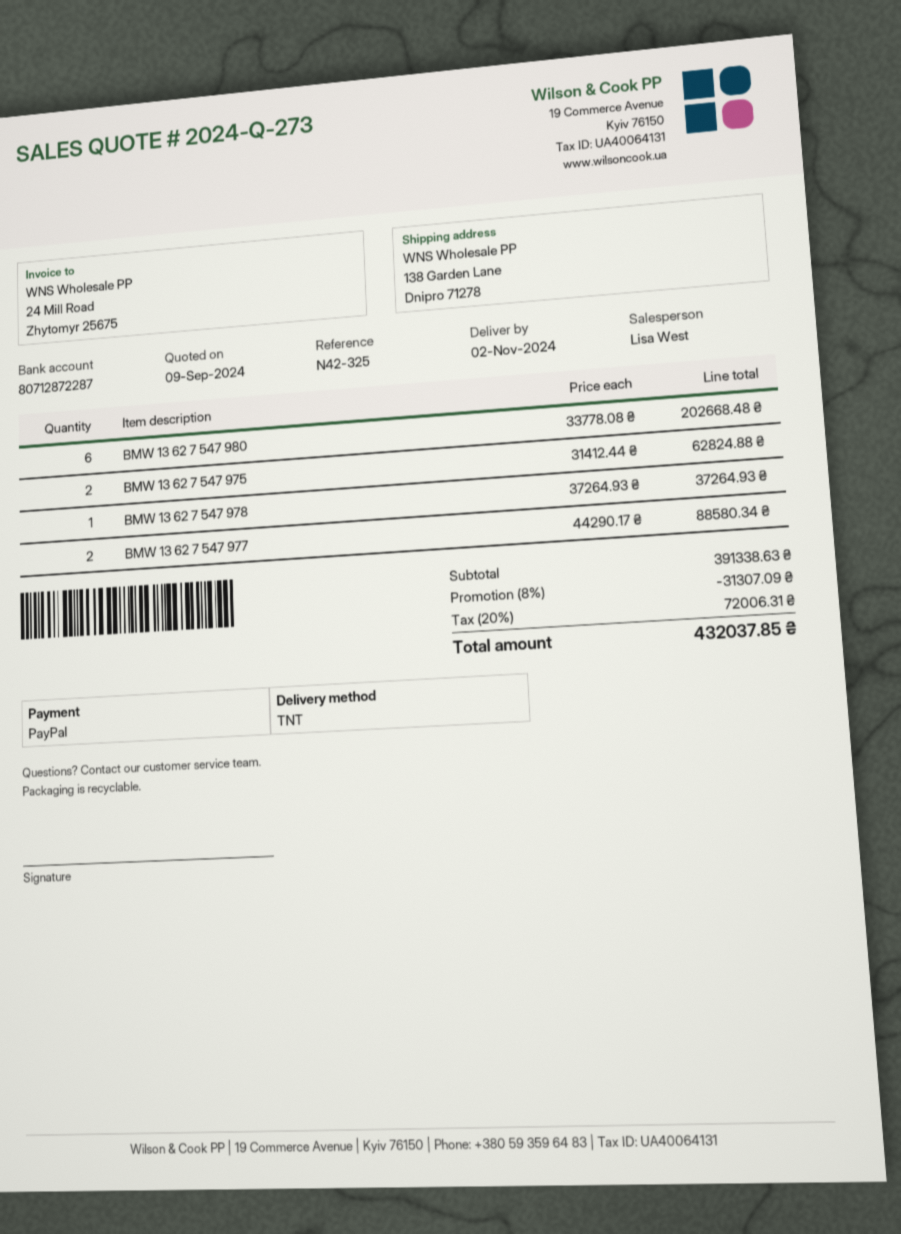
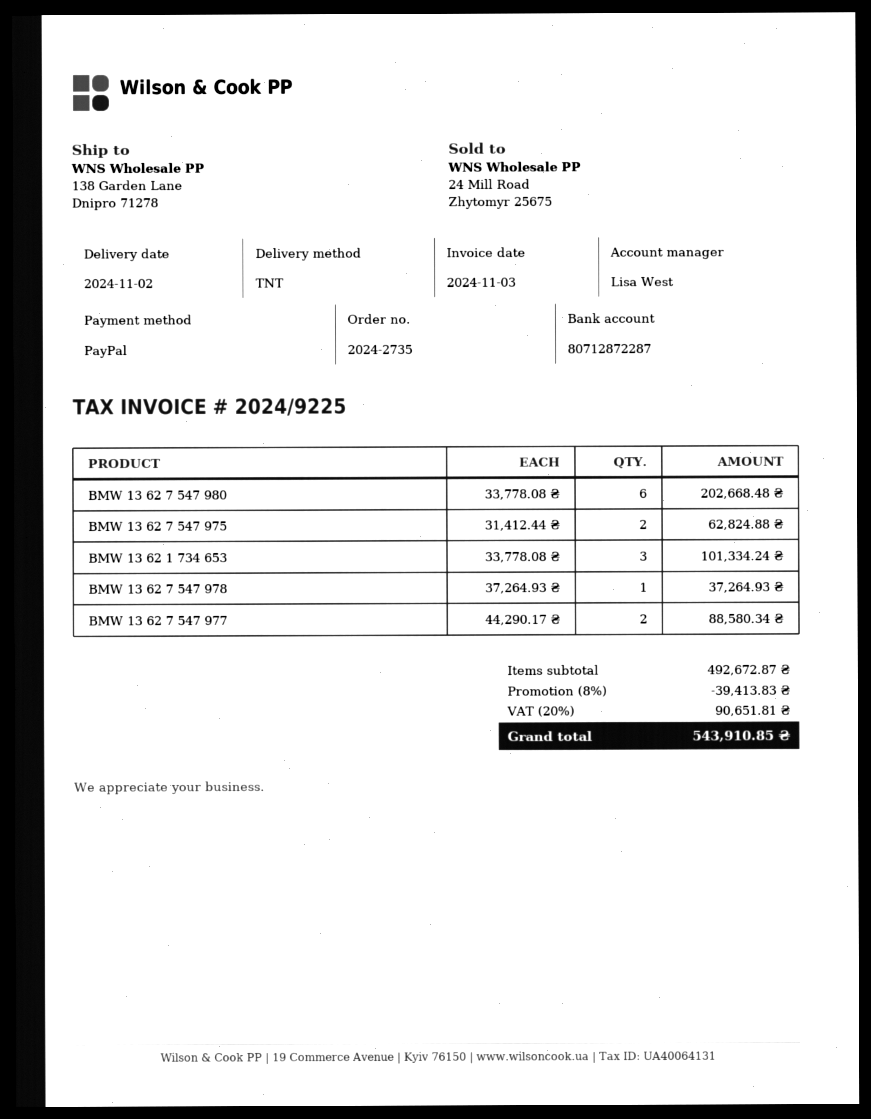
BMW 13 62 1 734 653: none -> 3 x 33778.08 = 101334.24
subtotal: 391338.63 -> 492672.87
discount: 8% = 31307.09 -> 8% = 39413.83
tax: 20% = 72006.31 -> 20% = 90651.81
total: 432037.85 -> 543910.85

